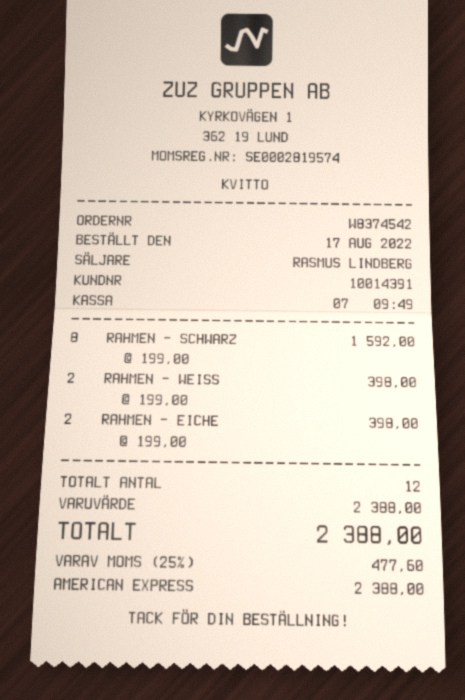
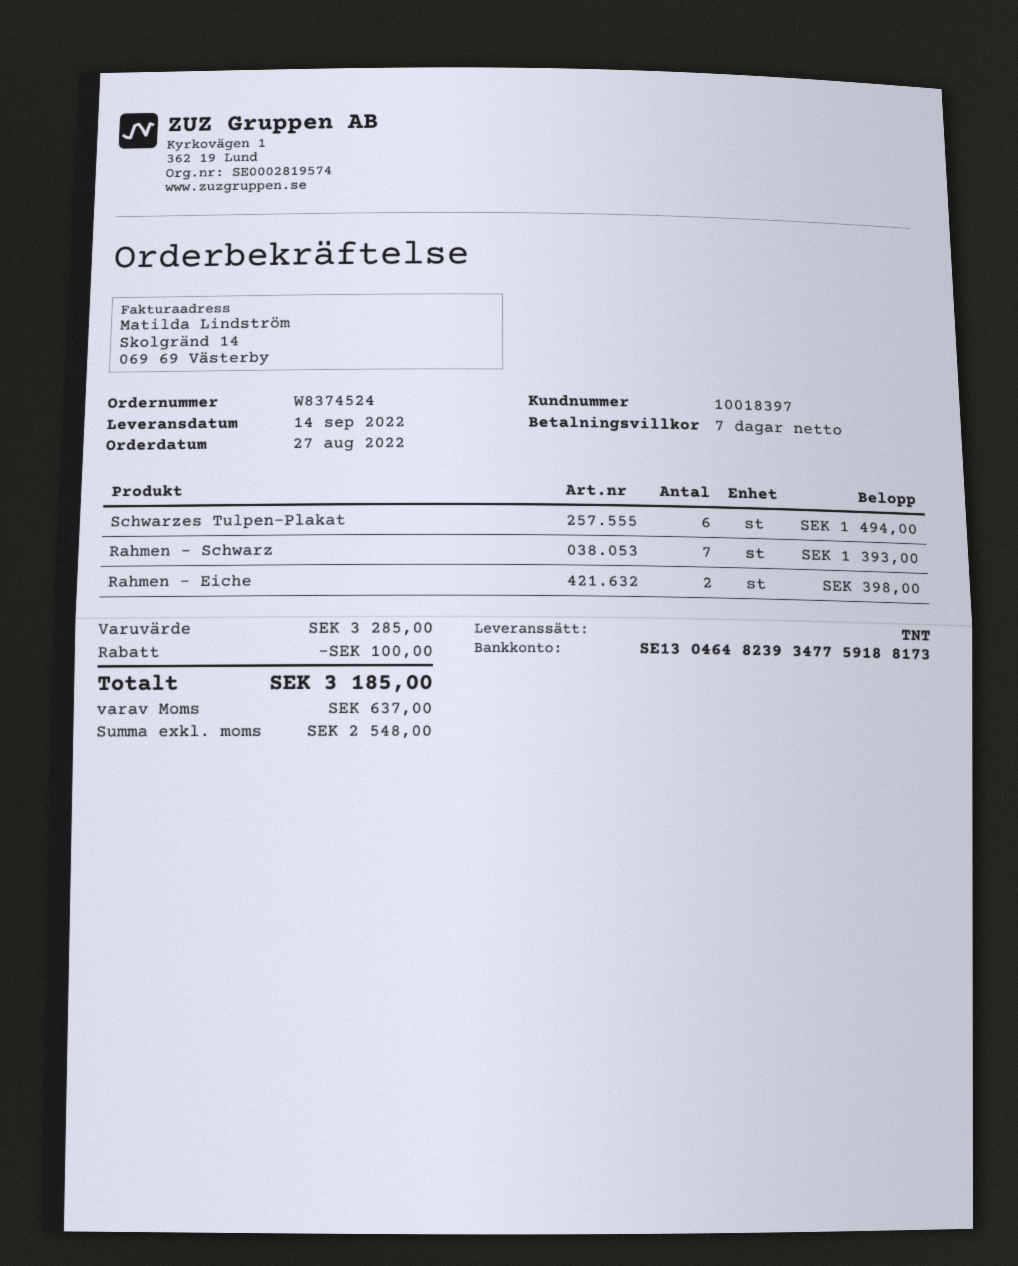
order number: W8374542 -> W8374524
order date: 2022-08-17 -> 2022-08-27
customer number: 10014391 -> 10018397
RAHMEN - SCHWARZ: 8 for 1592.00 -> 7 for 1393.00
RAHMEN - WEISS: 2 for 398.00 -> none
Schwarzes Tulpen-Plakat: none -> 6 for 1494.00
subtotal: 2388.00 -> 3285.00
discount: none -> 100.00
tax: 477.60 -> 637.00
total: 2388.00 -> 3185.00

